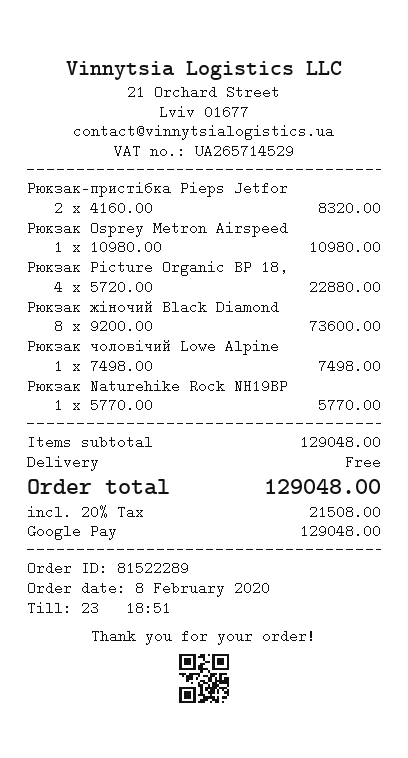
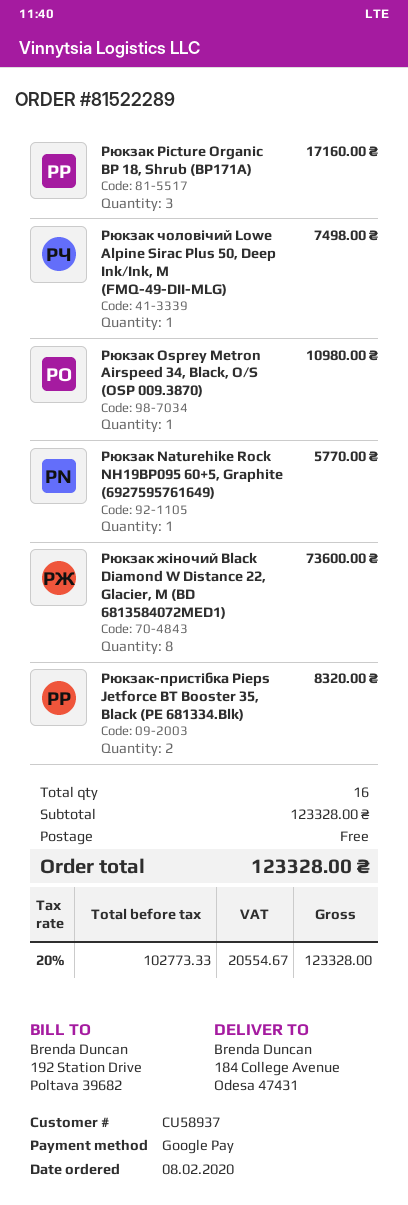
Рюкзак Picture Organic BP 18,: 4 for 22880.00 -> 3 for 17160.00
subtotal: 129048.00 -> 123328.00
tax: 20% = 21508.00 -> 20% = 20554.67
total: 129048.00 -> 123328.00

